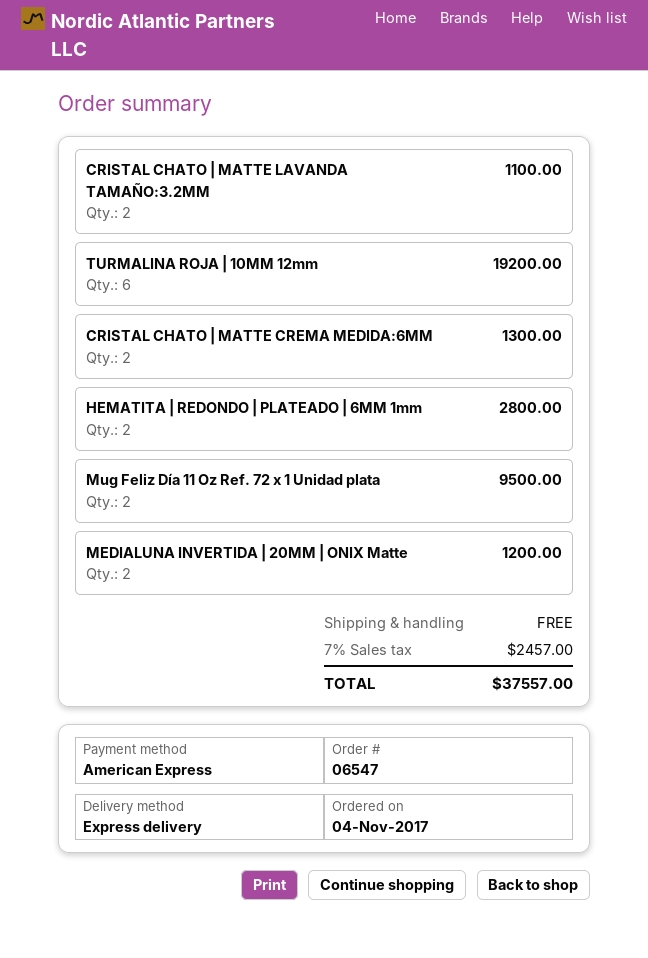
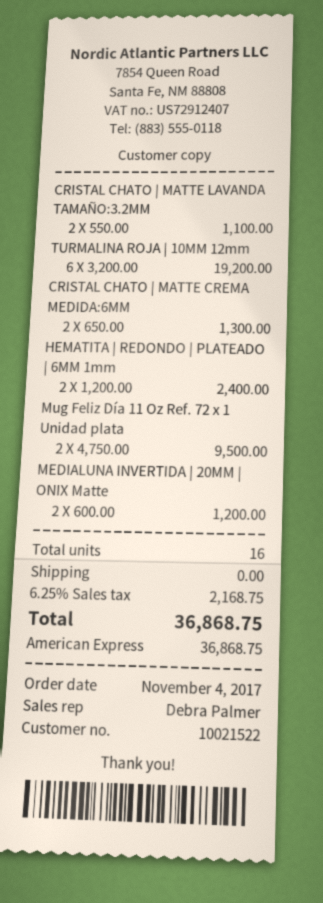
HEMATITA | REDONDO | PLATEADO | 6MM 1mm: 2 for 2800.00 -> 2 for 2400.00
tax: 7% = 2457.00 -> 6.25% = 2168.75
total: 37557.00 -> 36868.75

